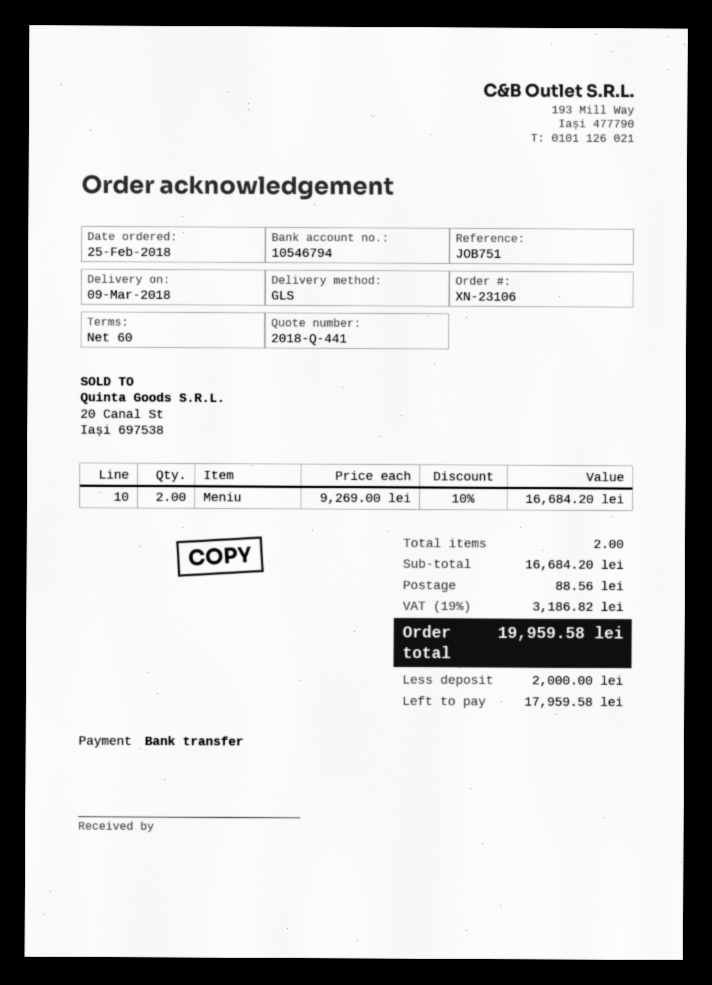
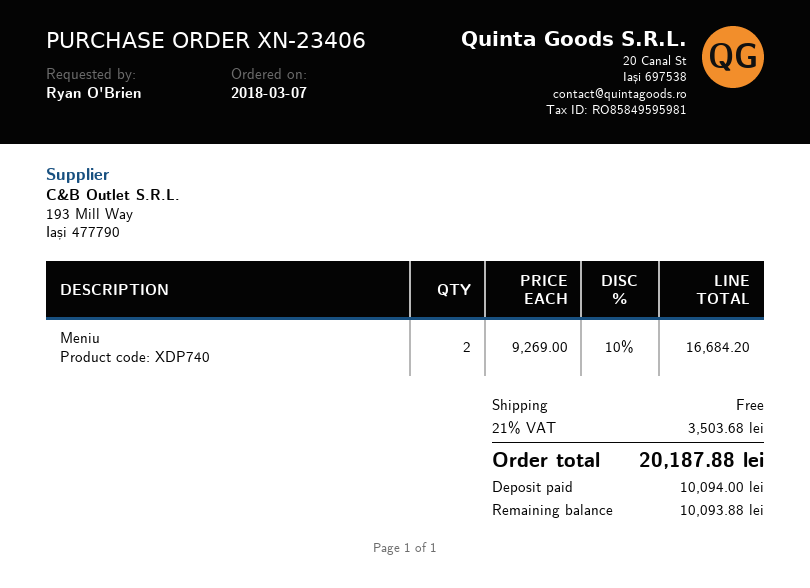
order number: XN-23106 -> XN-23406
order date: 2018-02-25 -> 2018-03-07
shipping: 88.56 -> 0.00
tax: 19% = 3186.82 -> 21% = 3503.68
total: 19959.58 -> 20187.88
deposit: 2000.00 -> 10094.00
balance: 17959.58 -> 10093.88

